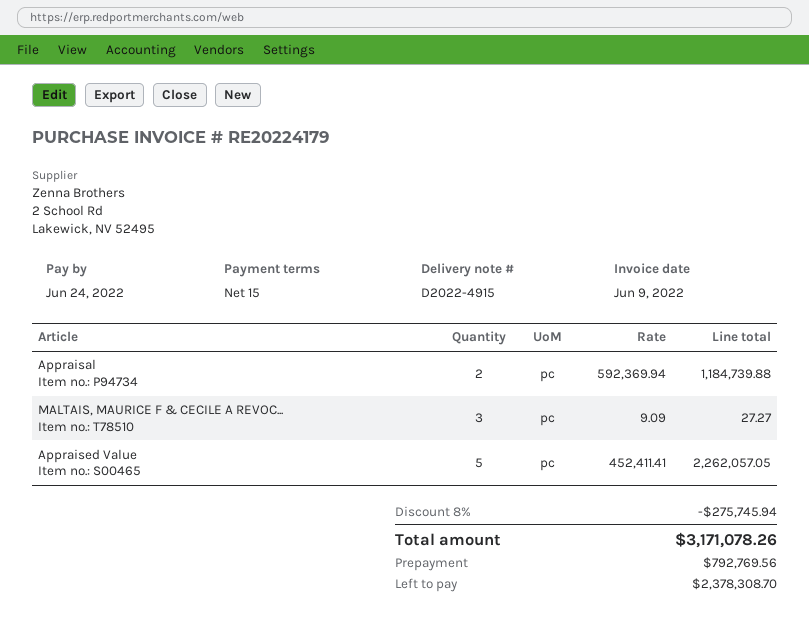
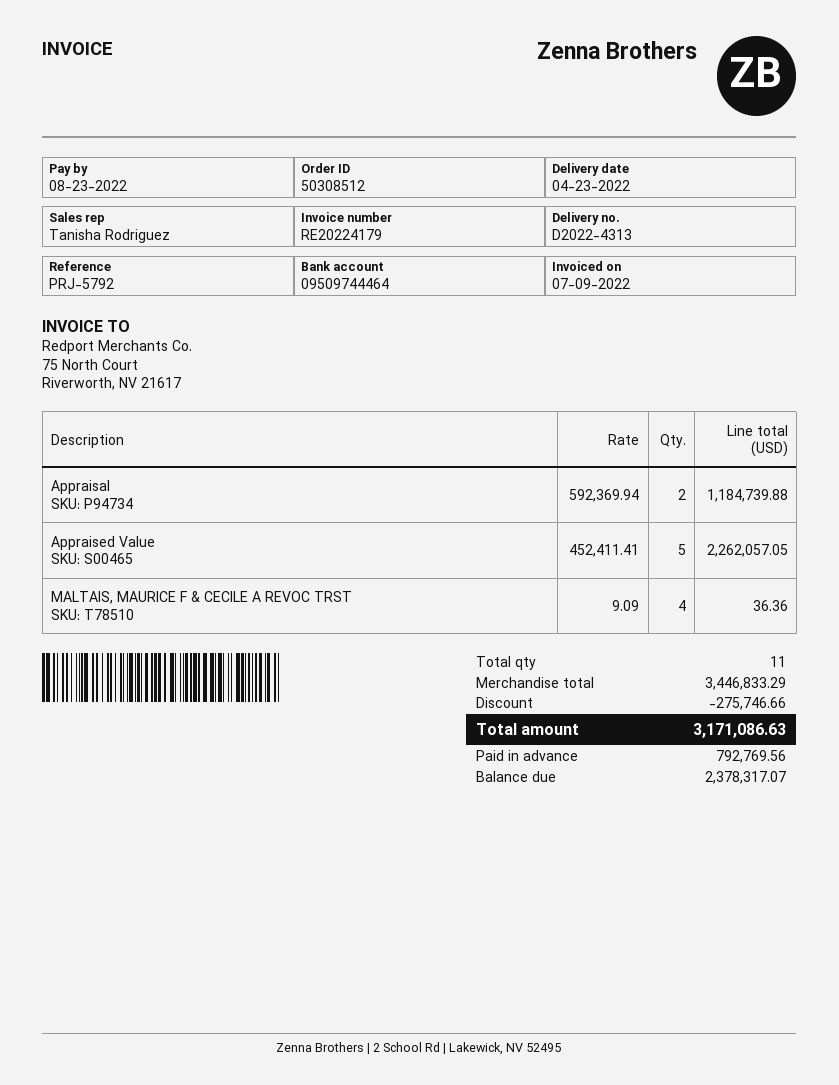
delivery note number: D2022-4915 -> D2022-4313
invoice date: 2022-06-09 -> 2022-07-09
due date: 2022-06-24 -> 2022-08-23
MALTAIS, MAURICE F & CECILE A REVOC...: 3 x 9.09 = 27.27 -> 4 x 9.09 = 36.36
discount: 275745.94 -> 275746.66
total: 3171078.26 -> 3171086.63
balance: 2378308.70 -> 2378317.07

